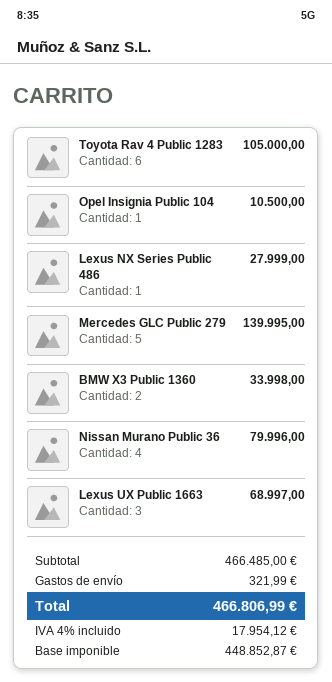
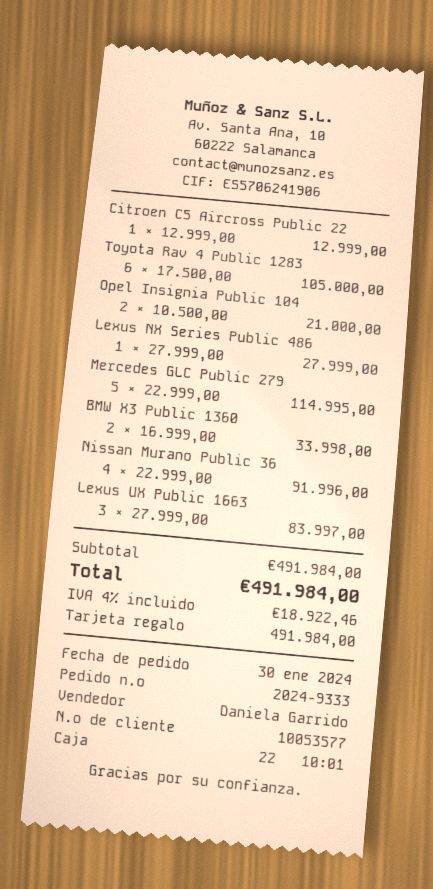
Opel Insignia Public 104: 1 for 10500.00 -> 2 for 21000.00
Mercedes GLC Public 279: 5 for 139995.00 -> 5 for 114995.00
Nissan Murano Public 36: 4 for 79996.00 -> 4 for 91996.00
Lexus UX Public 1663: 3 for 68997.00 -> 3 for 83997.00
Citroen C5 Aircross Public 22: none -> 1 for 12999.00
subtotal: 466485.00 -> 491984.00
shipping: 321.99 -> none
tax: 4% = 17954.12 -> 4% = 18922.46
total: 466806.99 -> 491984.00

